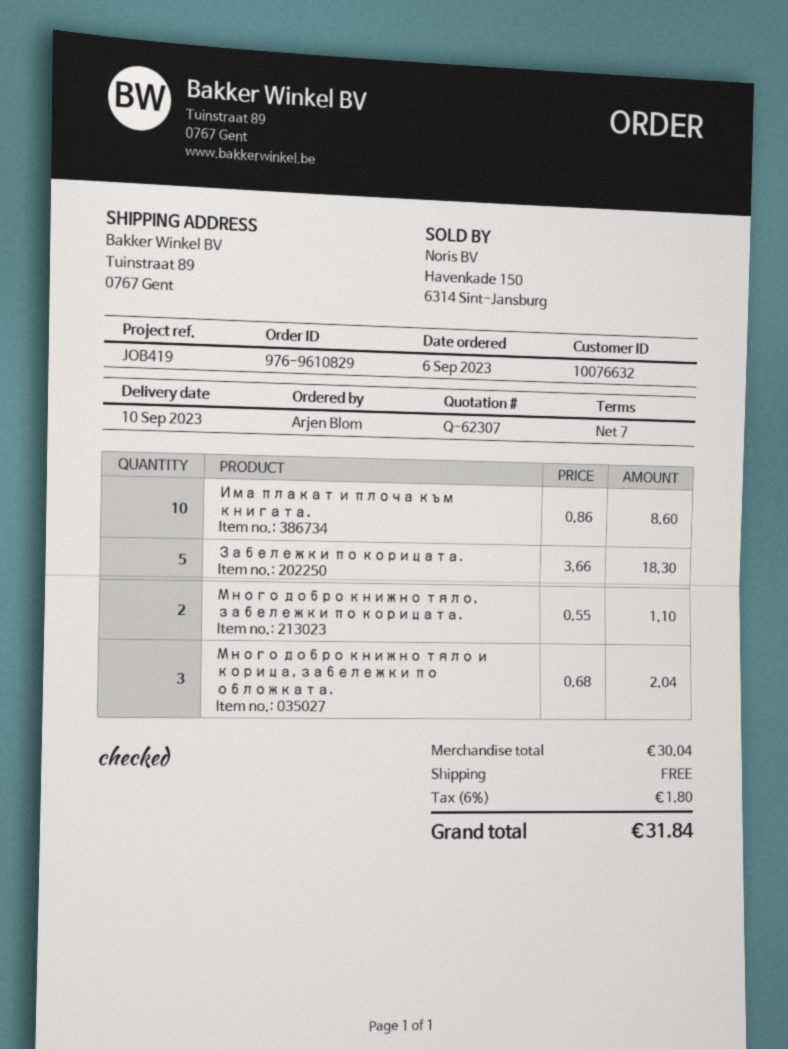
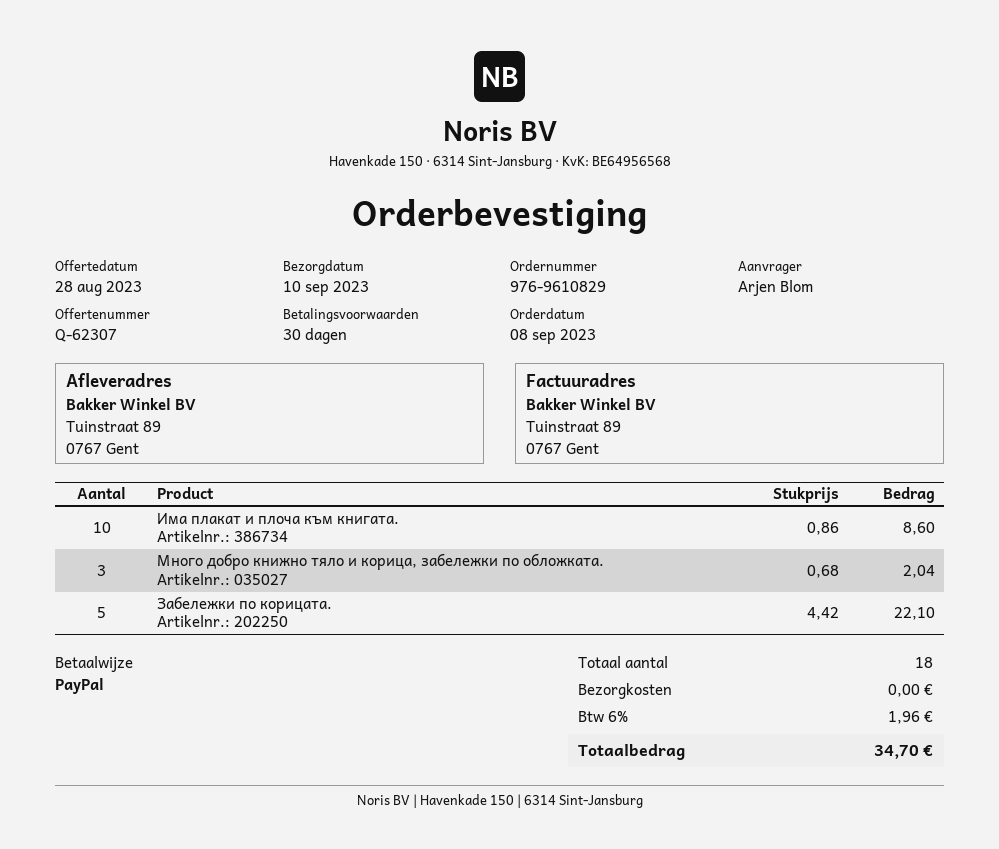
order date: 2023-09-06 -> 2023-09-08
payment terms: 7 days -> 30 days
Забележки по корицата.: 5 x 3.66 = 18.30 -> 5 x 4.42 = 22.10
Много добро книжно тяло, забележки по корицата.: 2 x 0.55 = 1.10 -> none
tax: 6% = 1.80 -> 6% = 1.96
total: 31.84 -> 34.70

